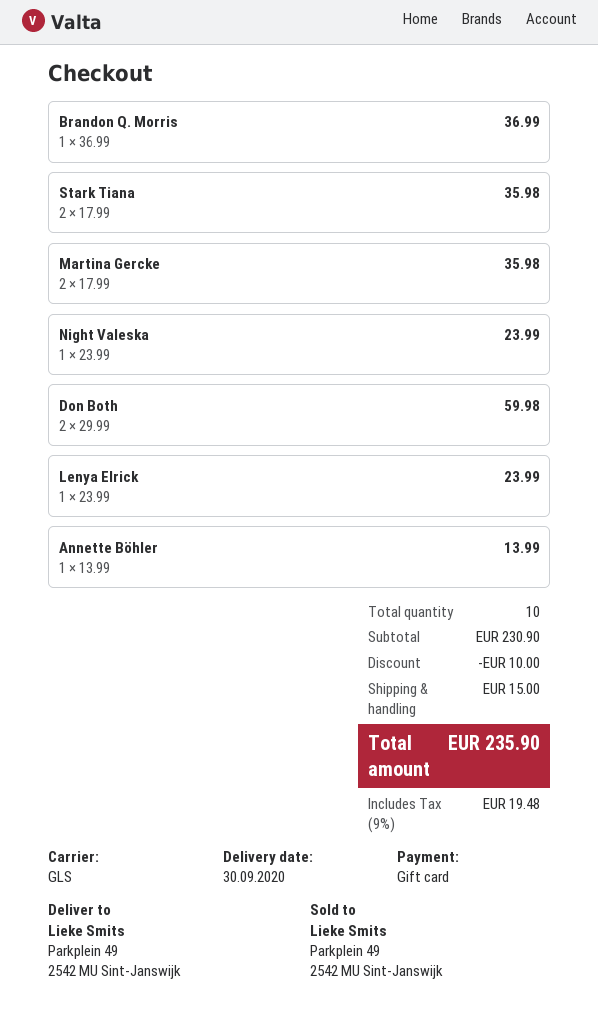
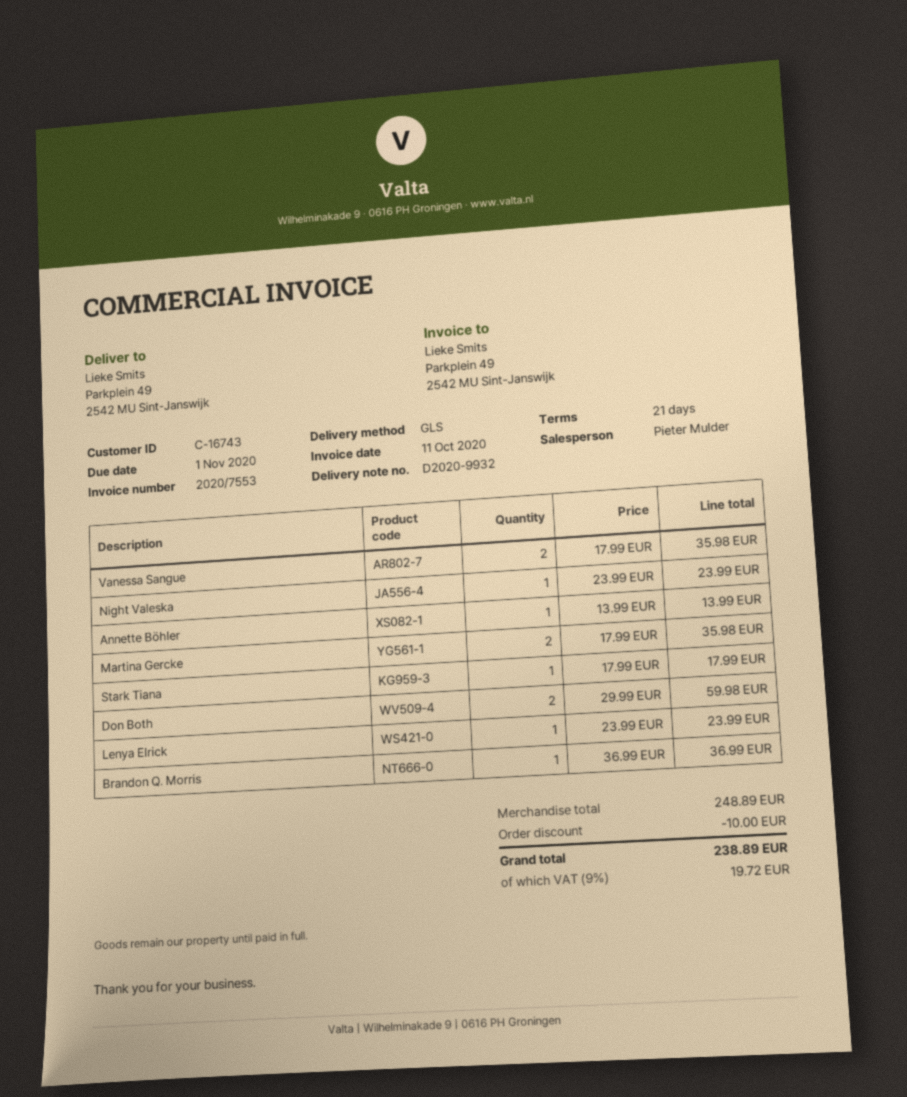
Stark Tiana: 2 x 17.99 = 35.98 -> 1 x 17.99 = 17.99
Vanessa Sangue: none -> 2 x 17.99 = 35.98
subtotal: 230.90 -> 248.89
shipping: 15.00 -> none
tax: 9% = 19.48 -> 9% = 19.72
total: 235.90 -> 238.89

